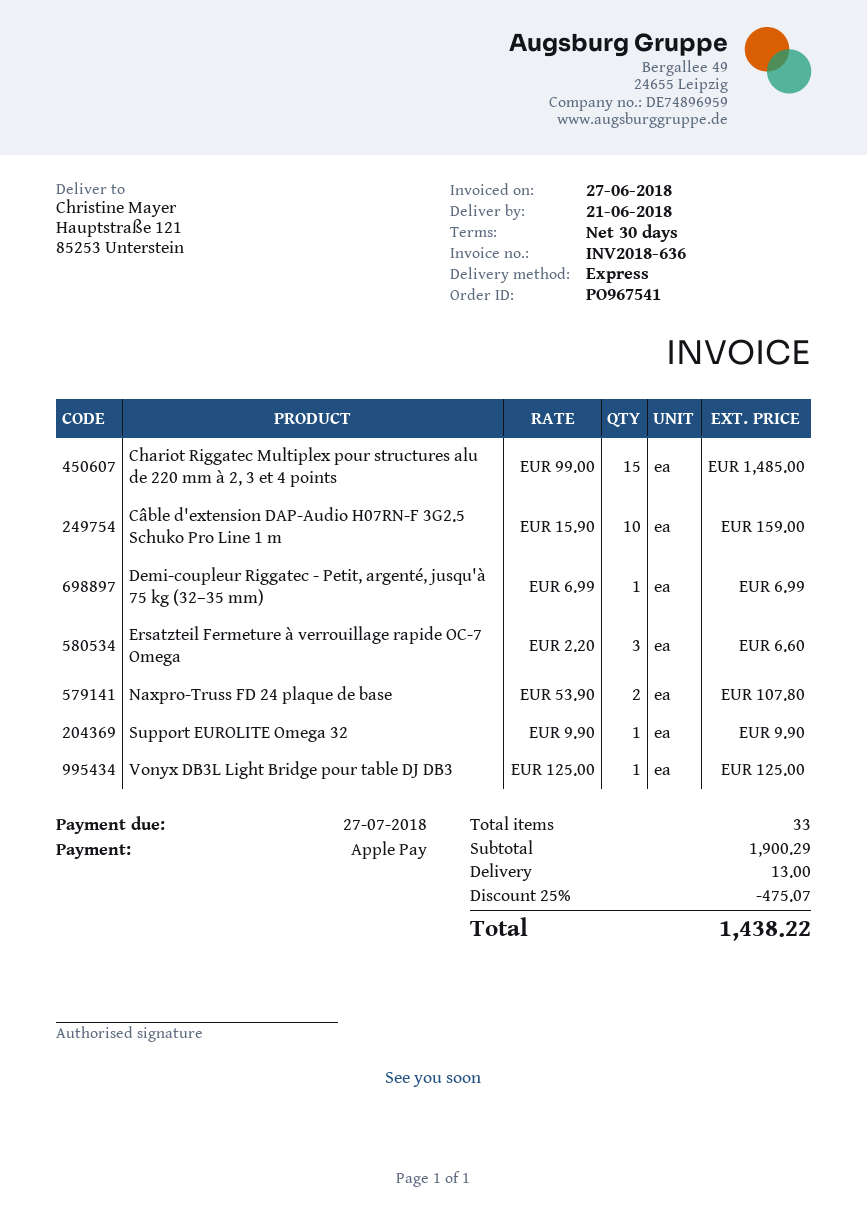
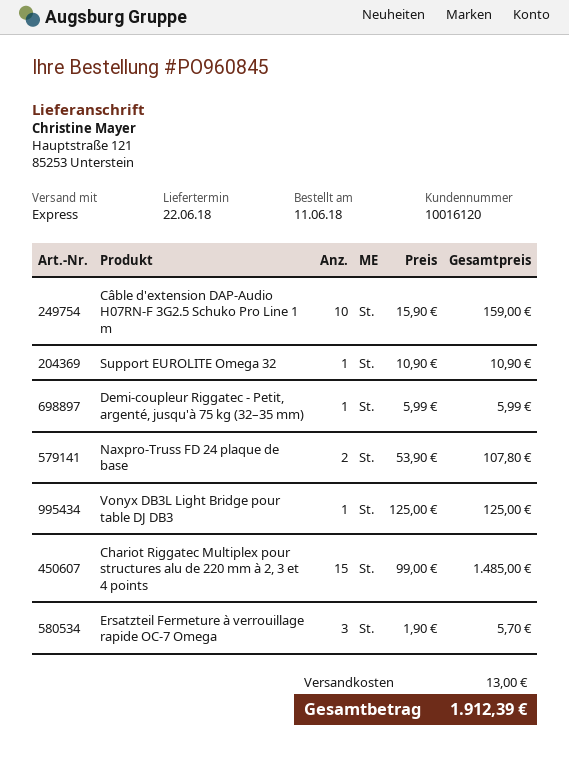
order number: PO967541 -> PO960845
delivery date: 2018-06-21 -> 2018-06-22
Demi-coupleur Riggatec - Petit, argenté, jusqu'à 75 kg (32–35 mm): 1 x 6.99 = 6.99 -> 1 x 5.99 = 5.99
Ersatzteil Fermeture à verrouillage rapide OC-7 Omega: 3 x 2.20 = 6.60 -> 3 x 1.90 = 5.70
Support EUROLITE Omega 32: 1 x 9.90 = 9.90 -> 1 x 10.90 = 10.90
discount: 25% = 475.07 -> none
total: 1438.22 -> 1912.39

